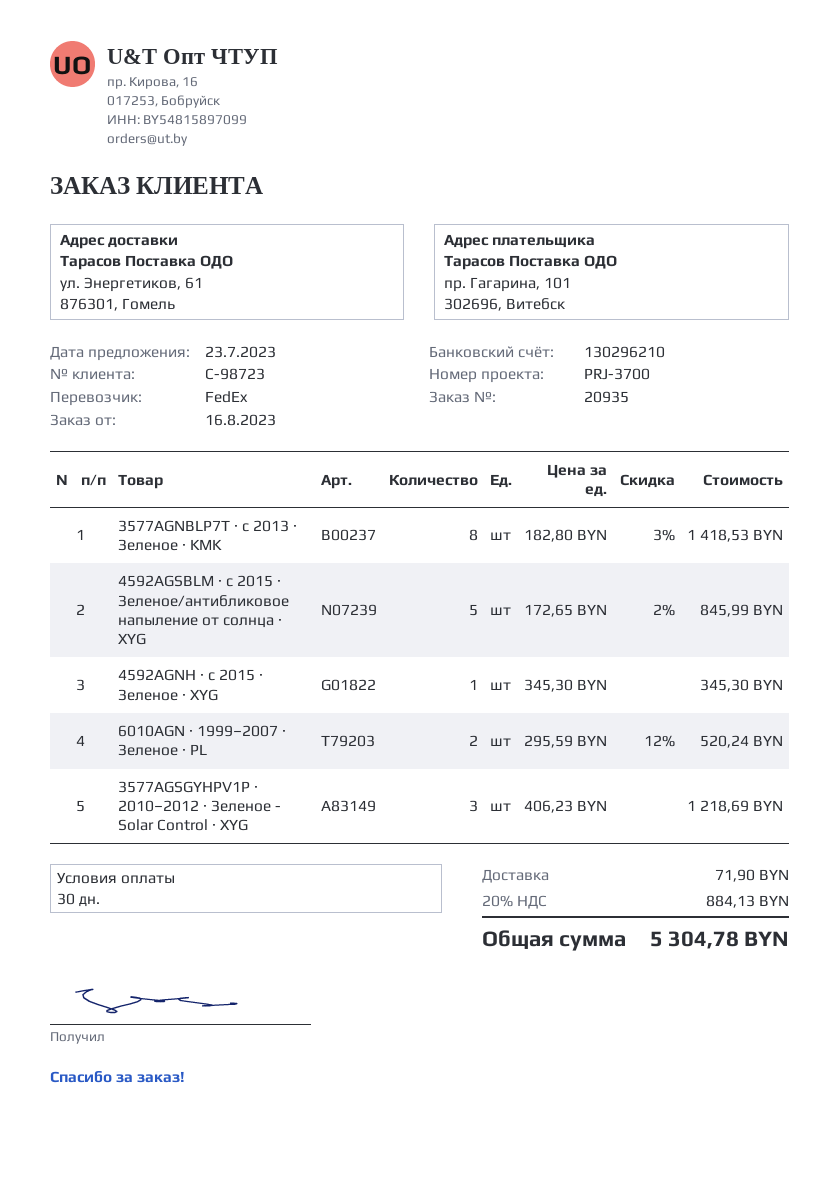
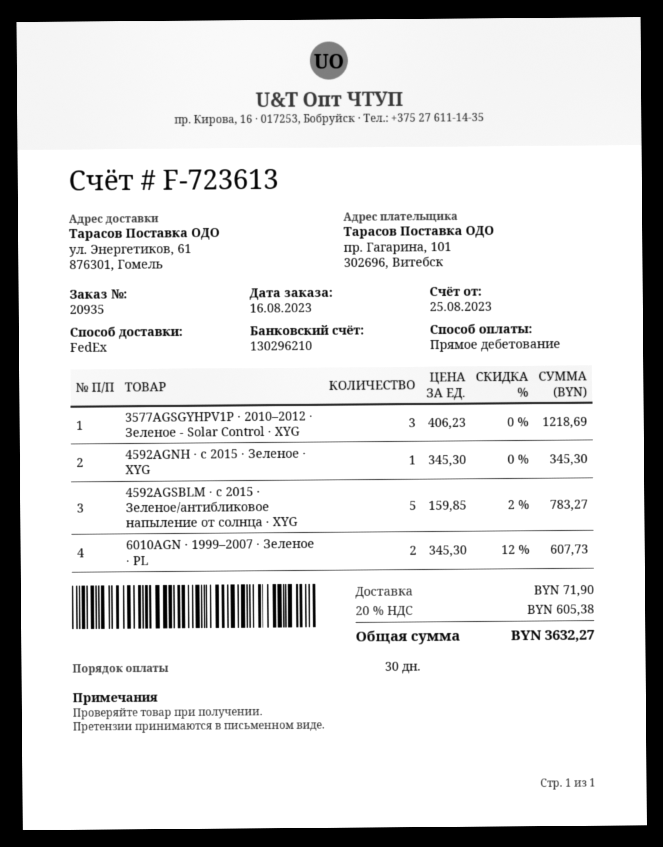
3577AGNBLP7T · с 2013 · Зеленое · KMK: 8 x 182.80 - 3% = 1418.53 -> none
4592AGSBLM · с 2015 · Зеленое/антибликовое напыление от солнца · XYG: 5 x 172.65 - 2% = 845.99 -> 5 x 159.85 - 2% = 783.27
6010AGN · 1999–2007 · Зеленое · PL: 2 x 295.59 - 12% = 520.24 -> 2 x 345.30 - 12% = 607.73
tax: 20% = 884.13 -> 20% = 605.38
total: 5304.78 -> 3632.27

